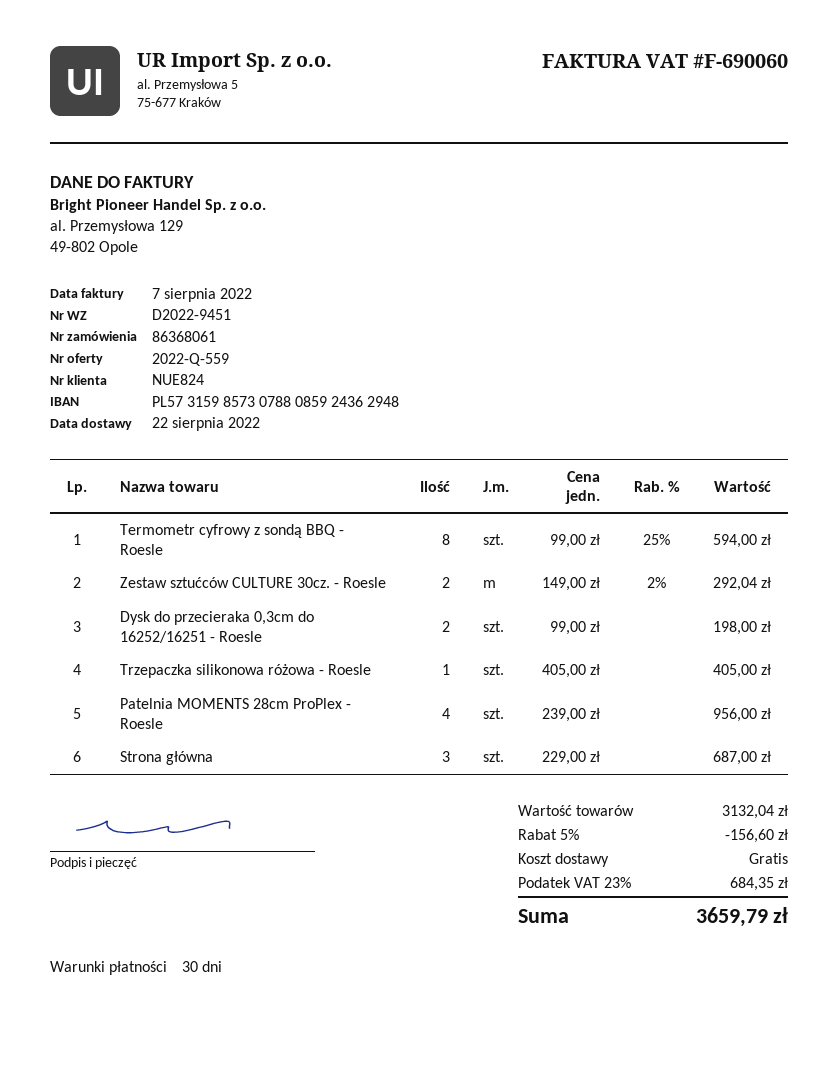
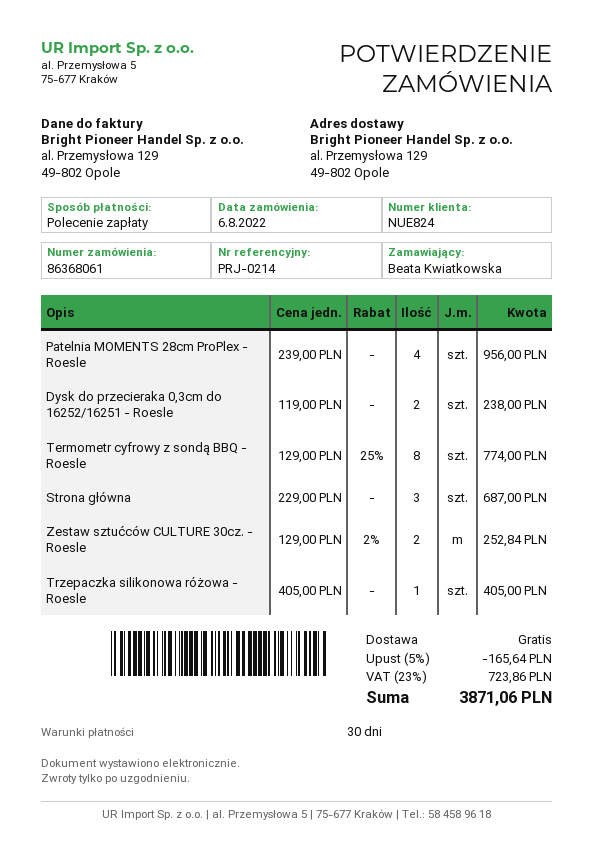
Termometr cyfrowy z sondą BBQ - Roesle: 8 x 99.00 - 25% = 594.00 -> 8 x 129.00 - 25% = 774.00
Zestaw sztućców CULTURE 30cz. - Roesle: 2 x 149.00 - 2% = 292.04 -> 2 x 129.00 - 2% = 252.84
Dysk do przecieraka 0,3cm do 16252/16251 - Roesle: 2 x 99.00 = 198.00 -> 2 x 119.00 = 238.00
discount: 5% = 156.60 -> 5% = 165.64
tax: 23% = 684.35 -> 23% = 723.86
total: 3659.79 -> 3871.06

